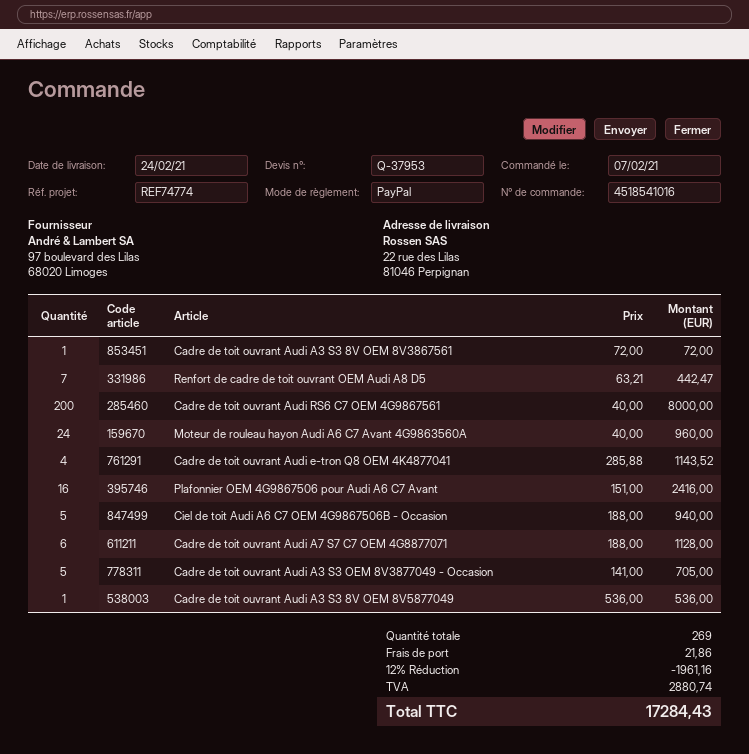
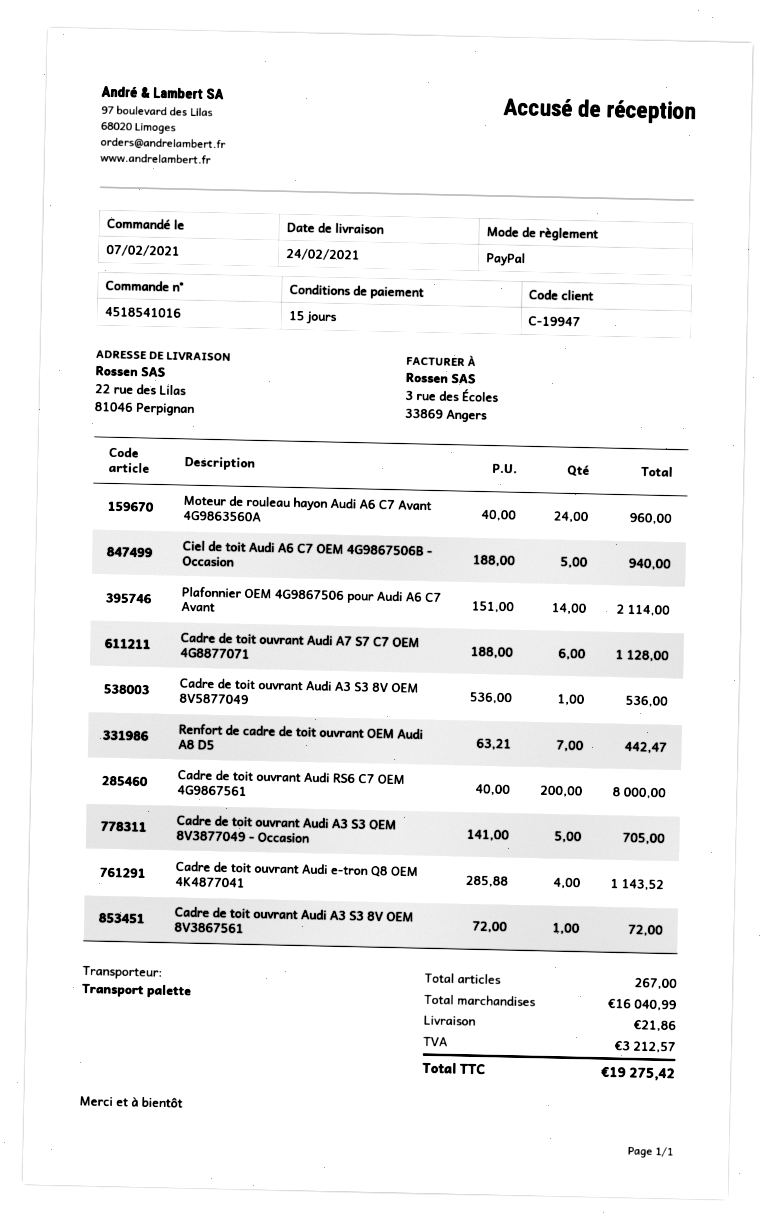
Plafonnier OEM 4G9867506 pour Audi A6 C7 Avant: 16 x 151.00 = 2416.00 -> 14 x 151.00 = 2114.00
total quantity: 269 -> 267
discount: 12% = 1961.16 -> none
tax: 2880.74 -> 3212.57
total: 17284.43 -> 19275.42

